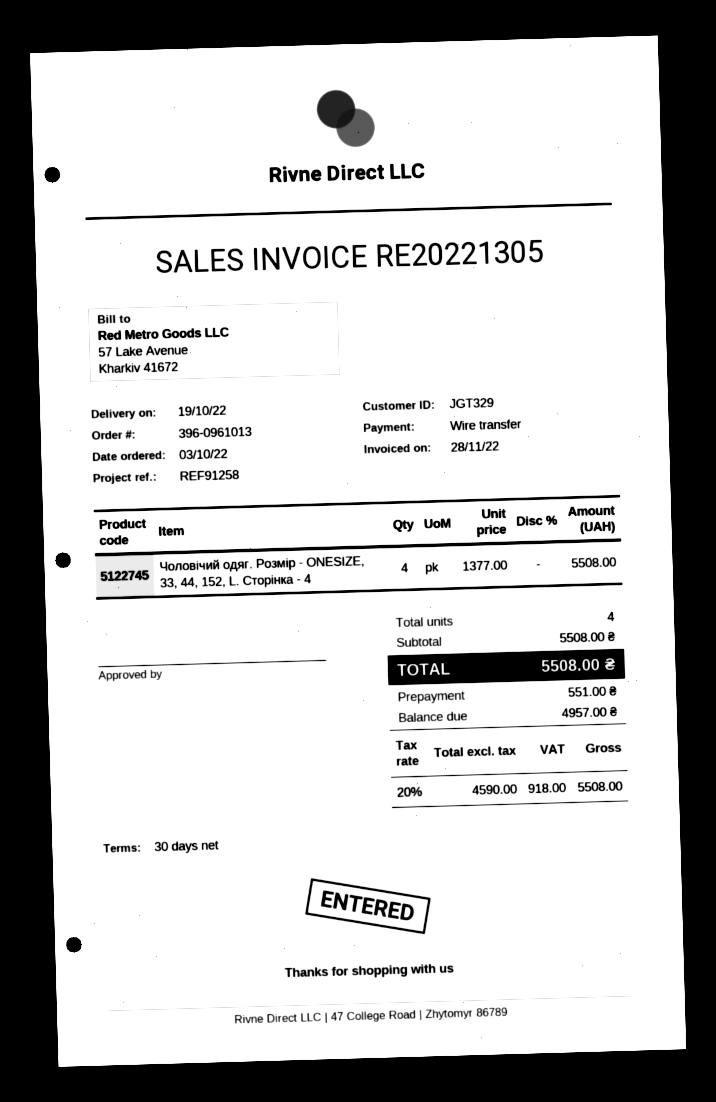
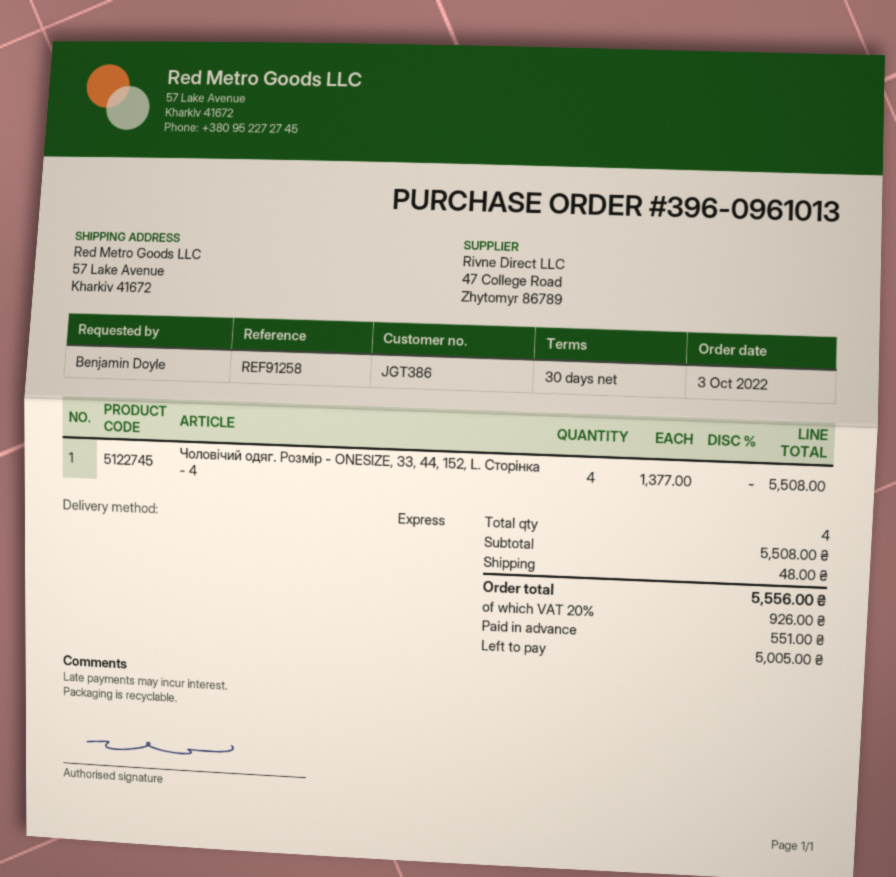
customer number: JGT329 -> JGT386
shipping: none -> 48.00
tax: 20% = 918.00 -> 20% = 926.00
total: 5508.00 -> 5556.00
balance: 4957.00 -> 5005.00

